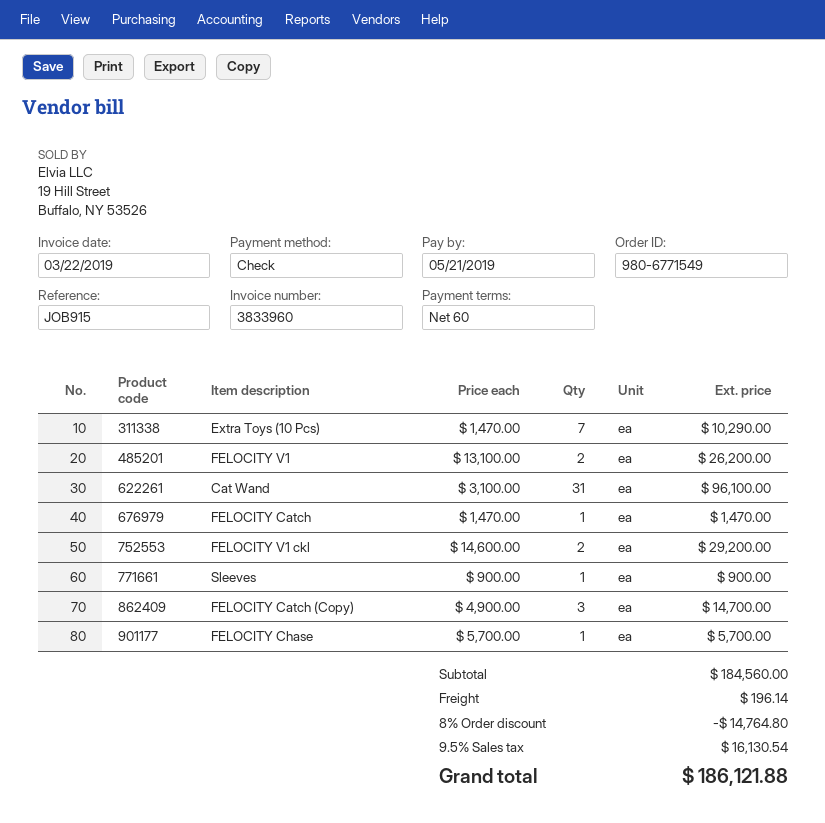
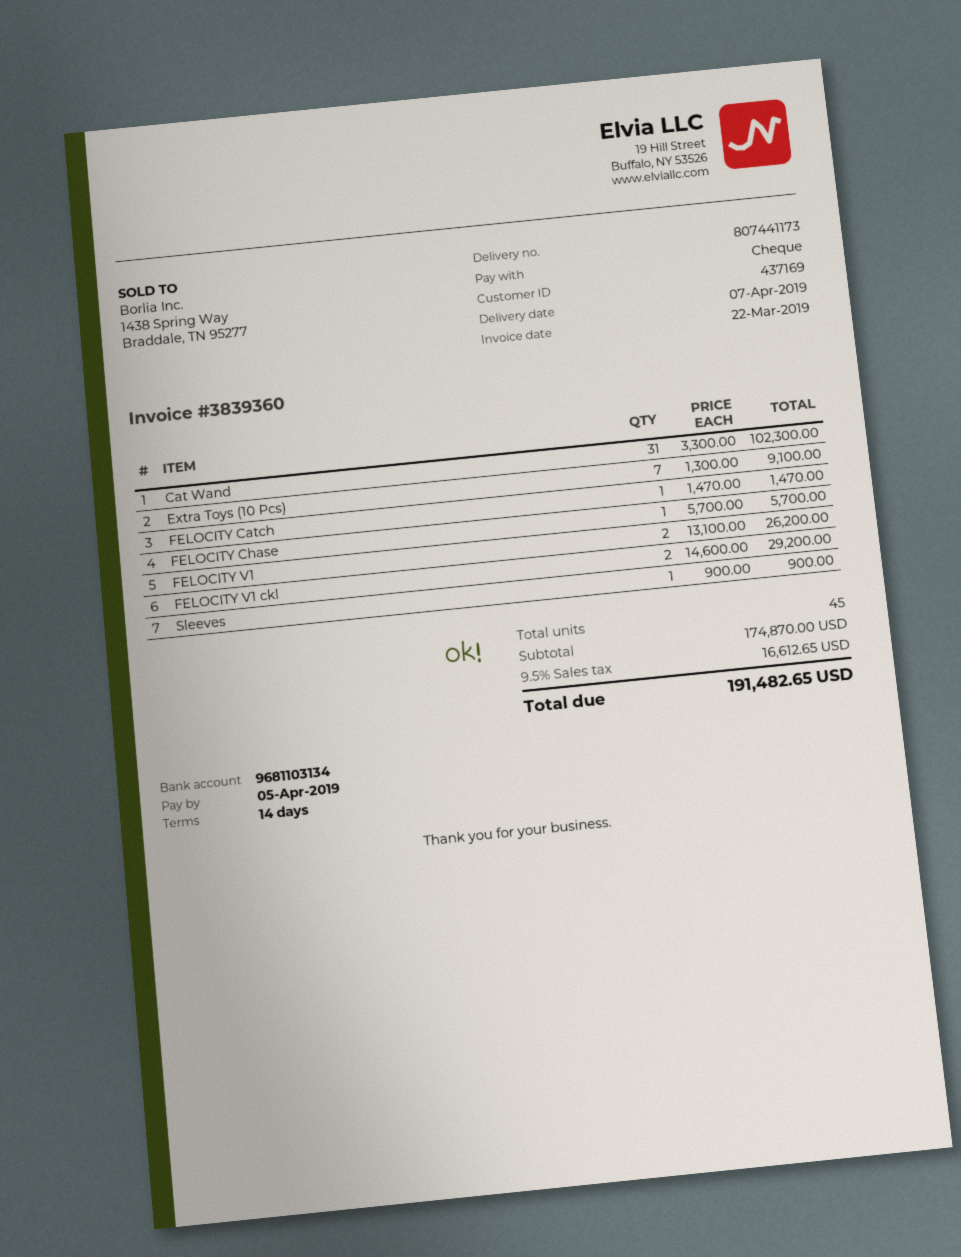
invoice number: 3833960 -> 3839360
payment terms: 60 days -> 14 days
due date: 2019-05-21 -> 2019-04-05
Extra Toys (10 Pcs): 7 x 1470.00 = 10290.00 -> 7 x 1300.00 = 9100.00
Cat Wand: 31 x 3100.00 = 96100.00 -> 31 x 3300.00 = 102300.00
FELOCITY Catch (Copy): 3 x 4900.00 = 14700.00 -> none
subtotal: 184560.00 -> 174870.00
discount: 8% = 14764.80 -> none
shipping: 196.14 -> none
tax: 9.5% = 16130.54 -> 9.5% = 16612.65
total: 186121.88 -> 191482.65

